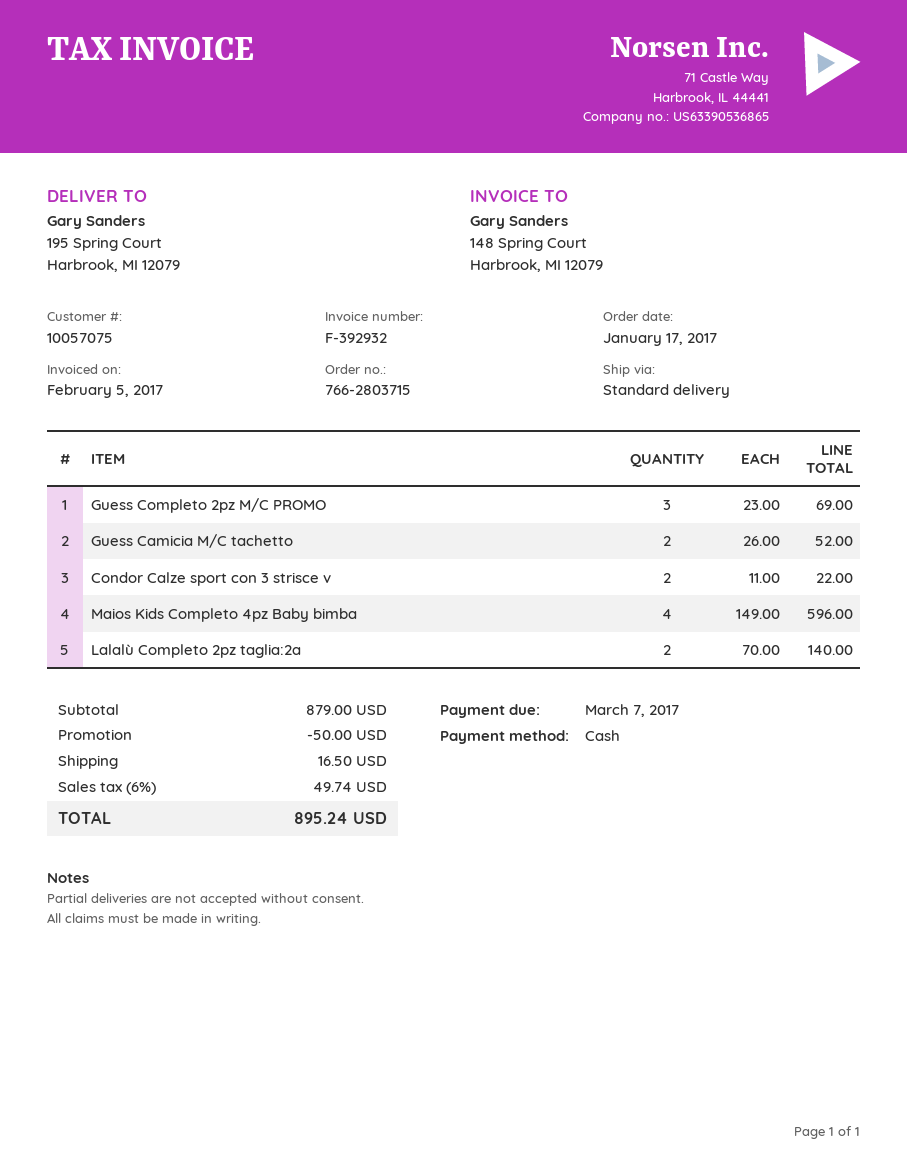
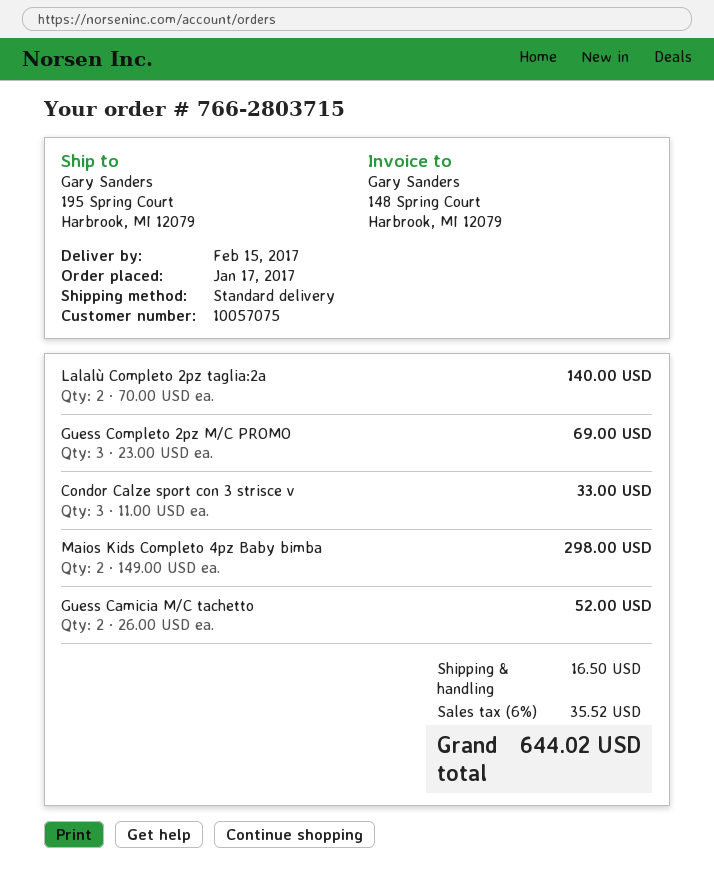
Condor Calze sport con 3 strisce v: 2 x 11.00 = 22.00 -> 3 x 11.00 = 33.00
Maios Kids Completo 4pz Baby bimba: 4 x 149.00 = 596.00 -> 2 x 149.00 = 298.00
discount: 50.00 -> none
tax: 6% = 49.74 -> 6% = 35.52
total: 895.24 -> 644.02

